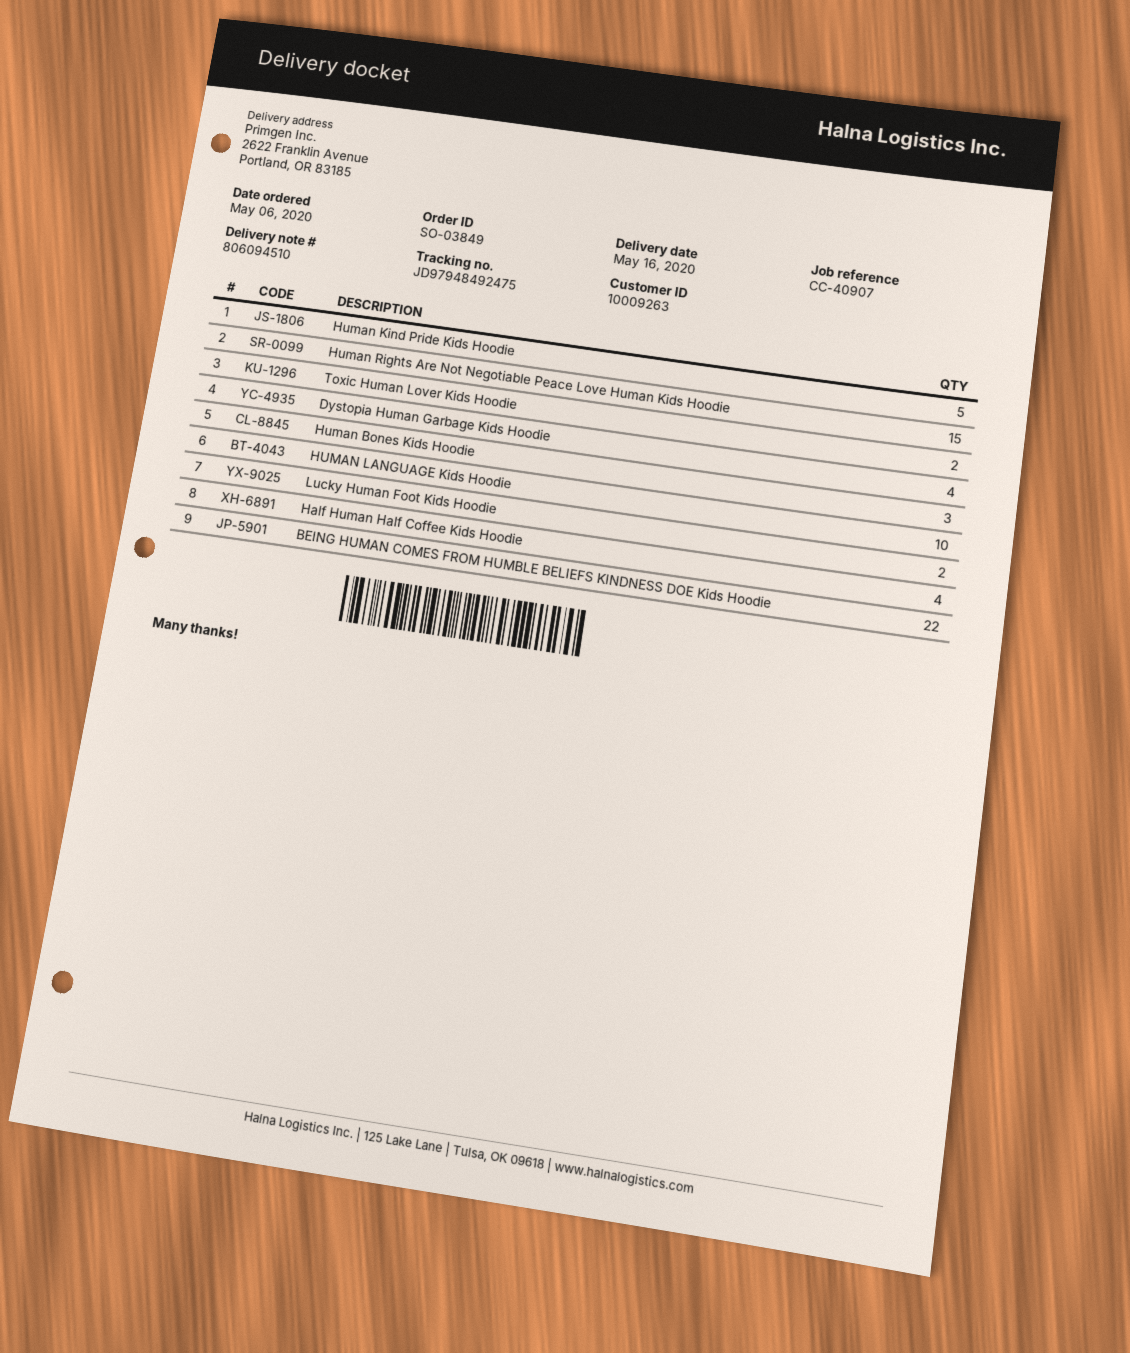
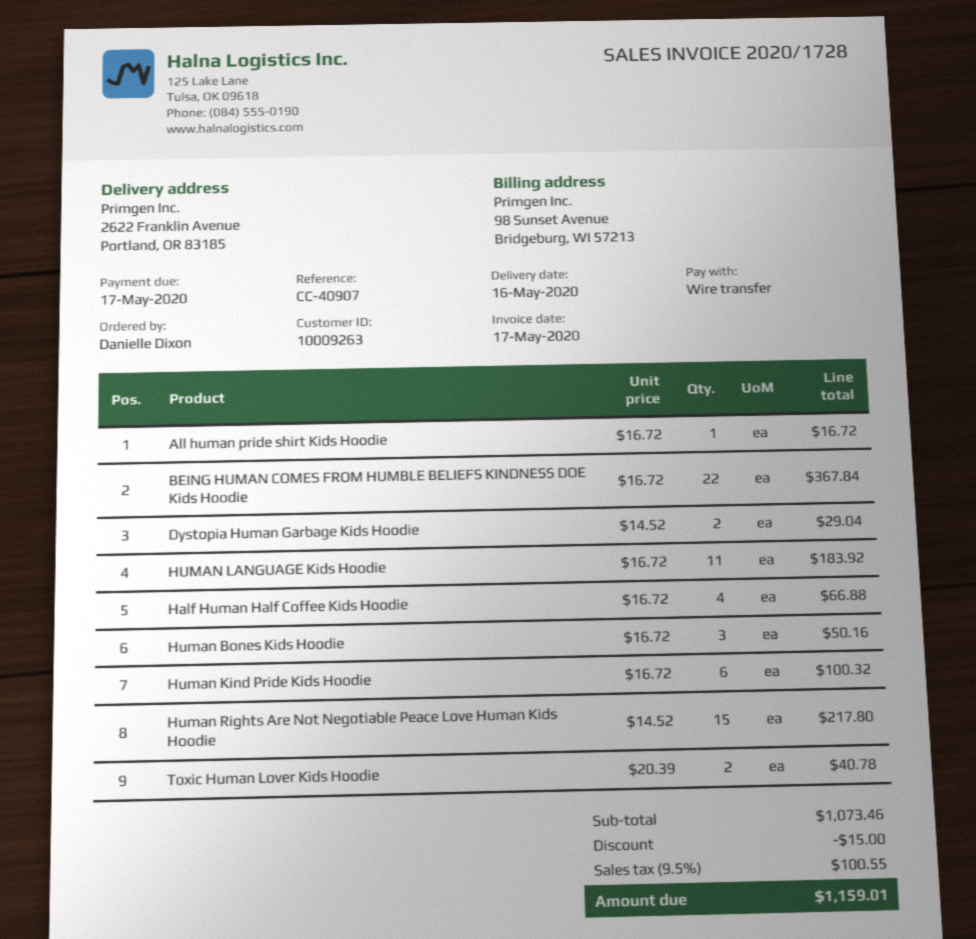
Human Kind Pride Kids Hoodie: 5 -> 6
Dystopia Human Garbage Kids Hoodie: 4 -> 2
HUMAN LANGUAGE Kids Hoodie: 10 -> 11
Lucky Human Foot Kids Hoodie: 2 -> none
All human pride shirt Kids Hoodie: none -> 1

